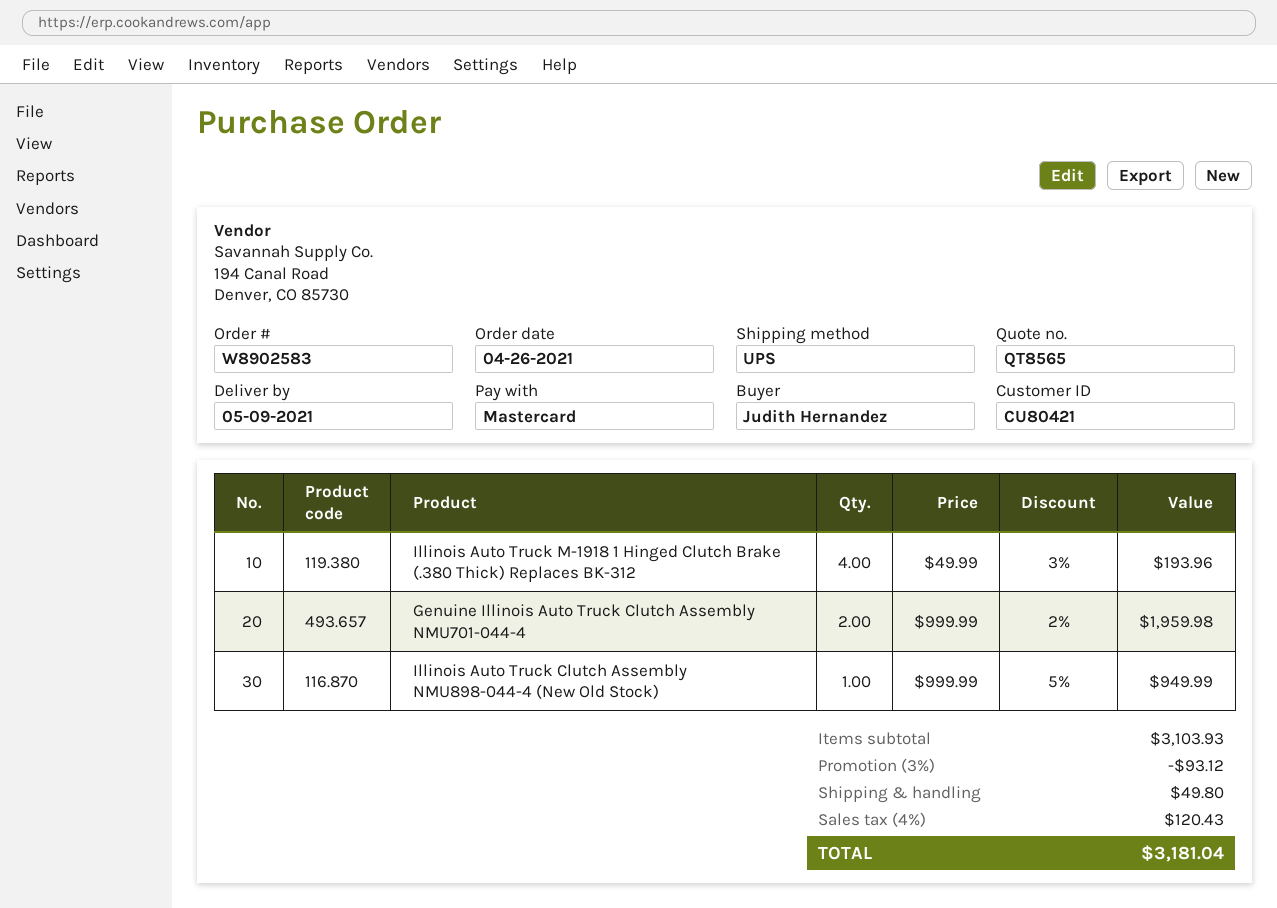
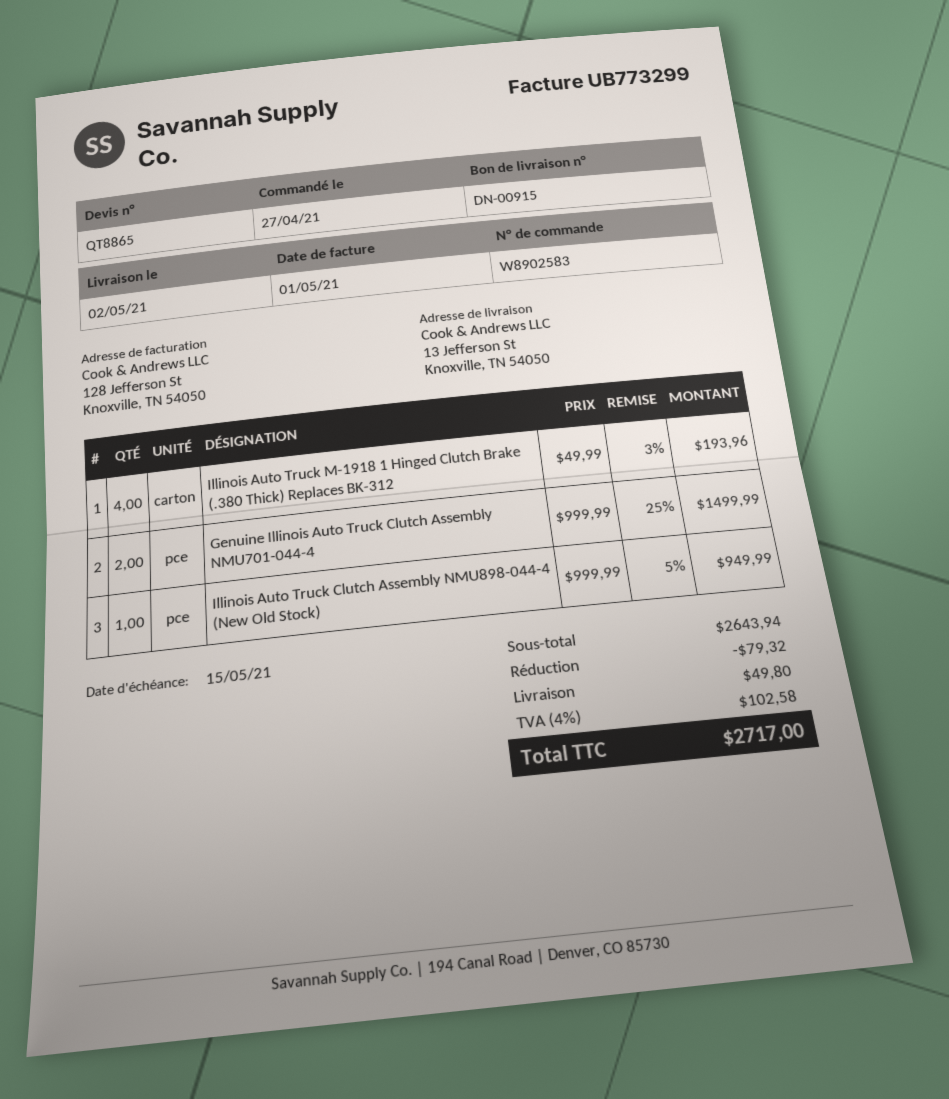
quote number: QT8565 -> QT8865
order date: 2021-04-26 -> 2021-04-27
delivery date: 2021-05-09 -> 2021-05-02
Genuine Illinois Auto Truck Clutch Assembly NMU701-044-4: 2 x 999.99 - 2% = 1959.98 -> 2 x 999.99 - 25% = 1499.99
subtotal: 3103.93 -> 2643.94
discount: 93.12 -> 79.32
tax: 4% = 120.43 -> 4% = 102.58
total: 3181.04 -> 2717.00

